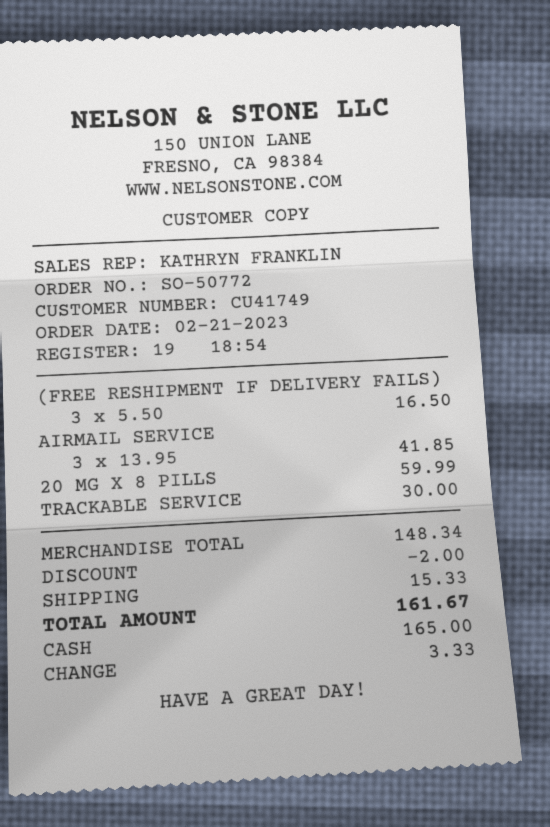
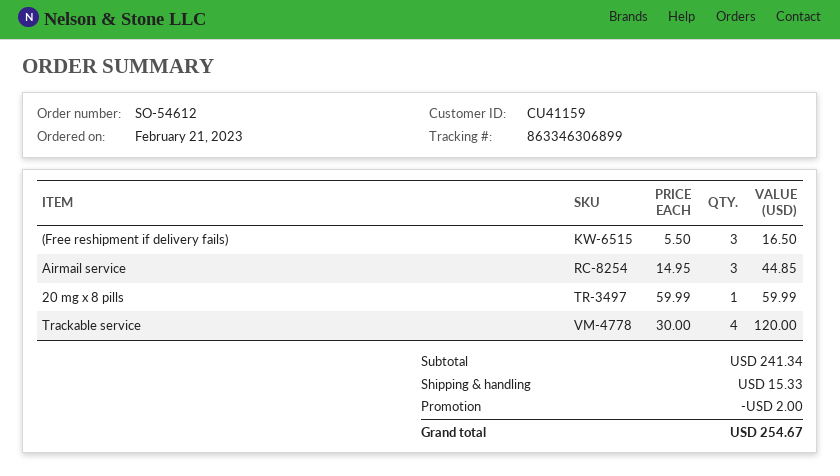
order number: SO-50772 -> SO-54612
customer number: CU41749 -> CU41159
AIRMAIL SERVICE: 3 x 13.95 = 41.85 -> 3 x 14.95 = 44.85
TRACKABLE SERVICE: 1 x 30.00 = 30.00 -> 4 x 30.00 = 120.00
subtotal: 148.34 -> 241.34
total: 161.67 -> 254.67

